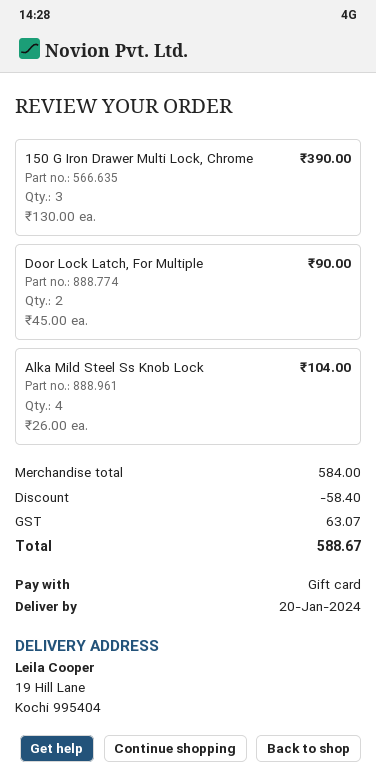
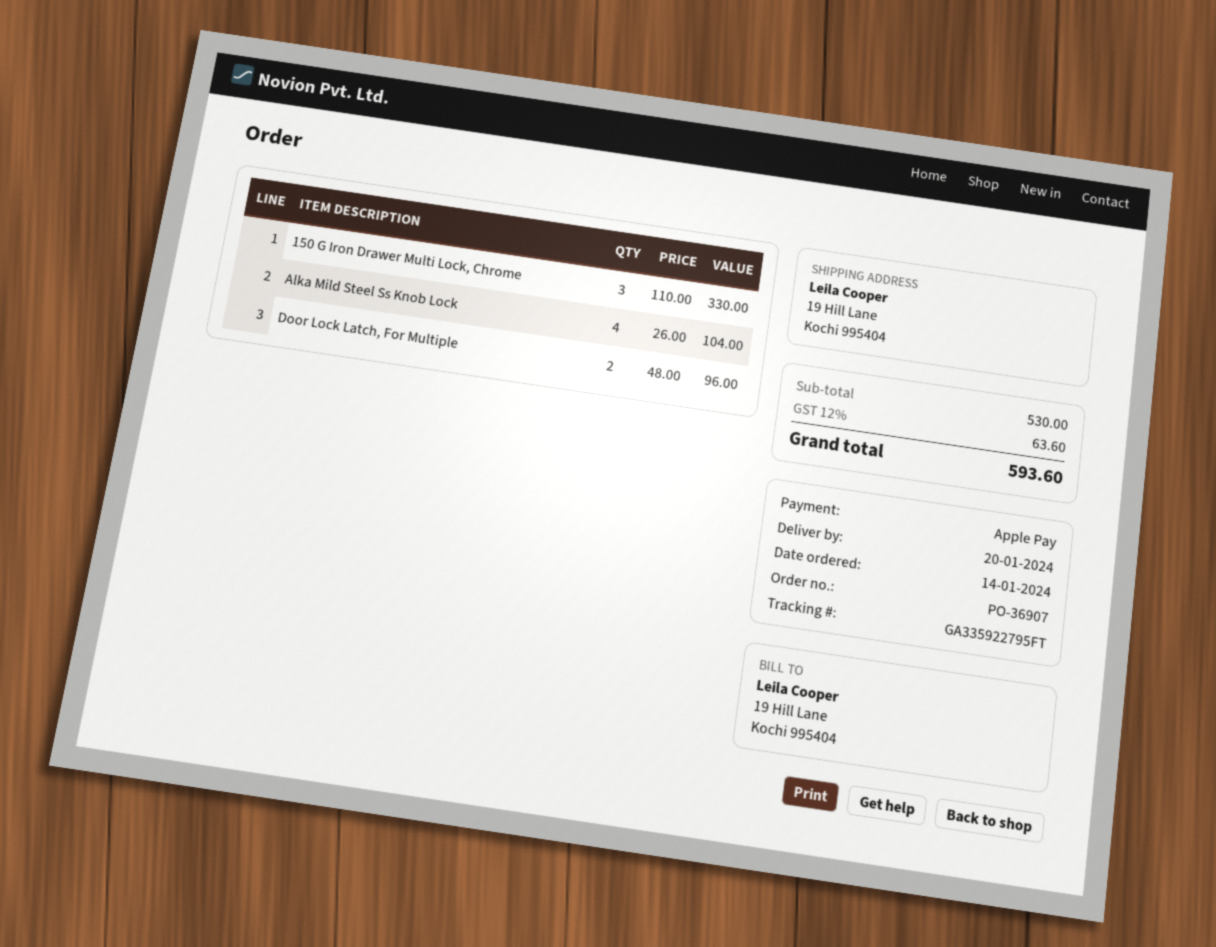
payment method: gift card -> Apple Pay
150 G Iron Drawer Multi Lock, Chrome: 3 x 130.00 = 390.00 -> 3 x 110.00 = 330.00
Door Lock Latch, For Multiple: 2 x 45.00 = 90.00 -> 2 x 48.00 = 96.00
subtotal: 584.00 -> 530.00
discount: 58.40 -> none
tax: 63.07 -> 63.60
total: 588.67 -> 593.60

